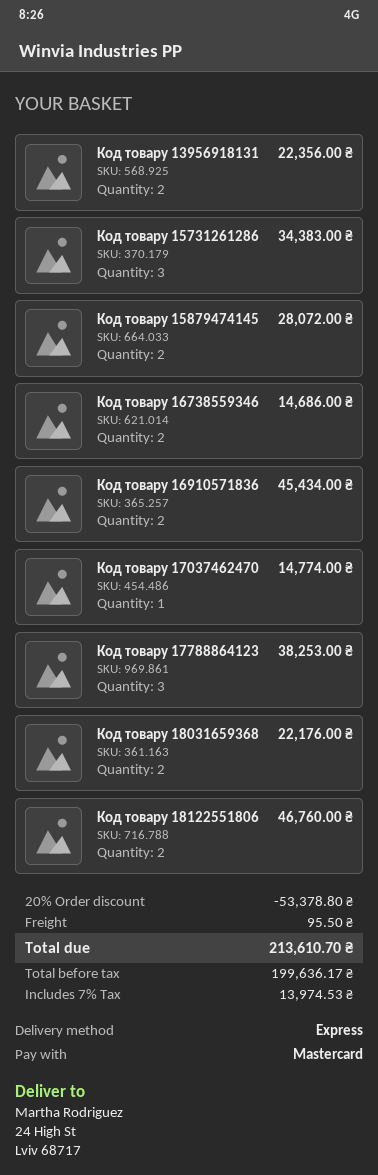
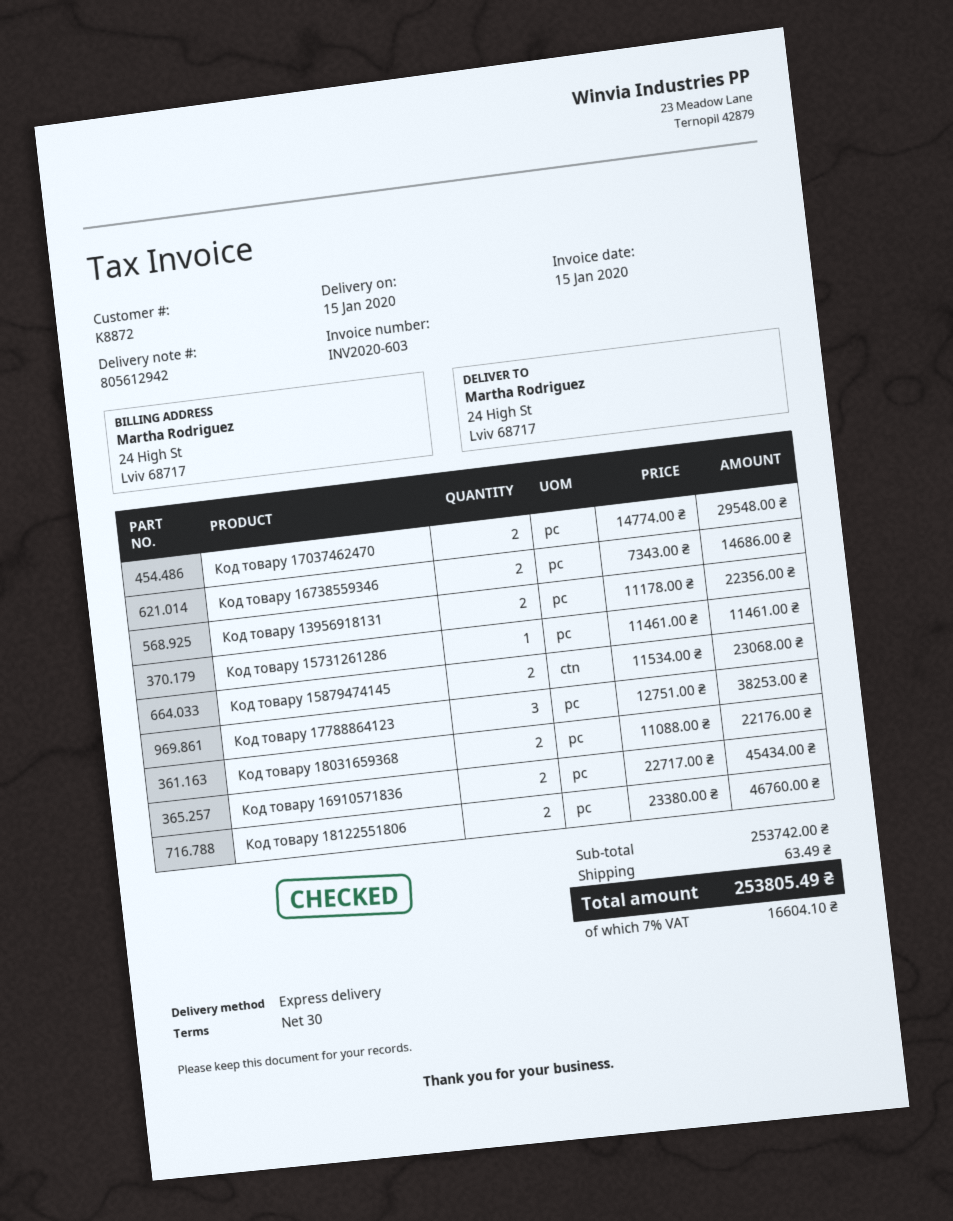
Код товару 15731261286: 3 for 34383.00 -> 1 for 11461.00
Код товару 15879474145: 2 for 28072.00 -> 2 for 23068.00
Код товару 17037462470: 1 for 14774.00 -> 2 for 29548.00
discount: 20% = 53378.80 -> none
shipping: 95.50 -> 63.49
tax: 7% = 13974.53 -> 7% = 16604.10
total: 213610.70 -> 253805.49

